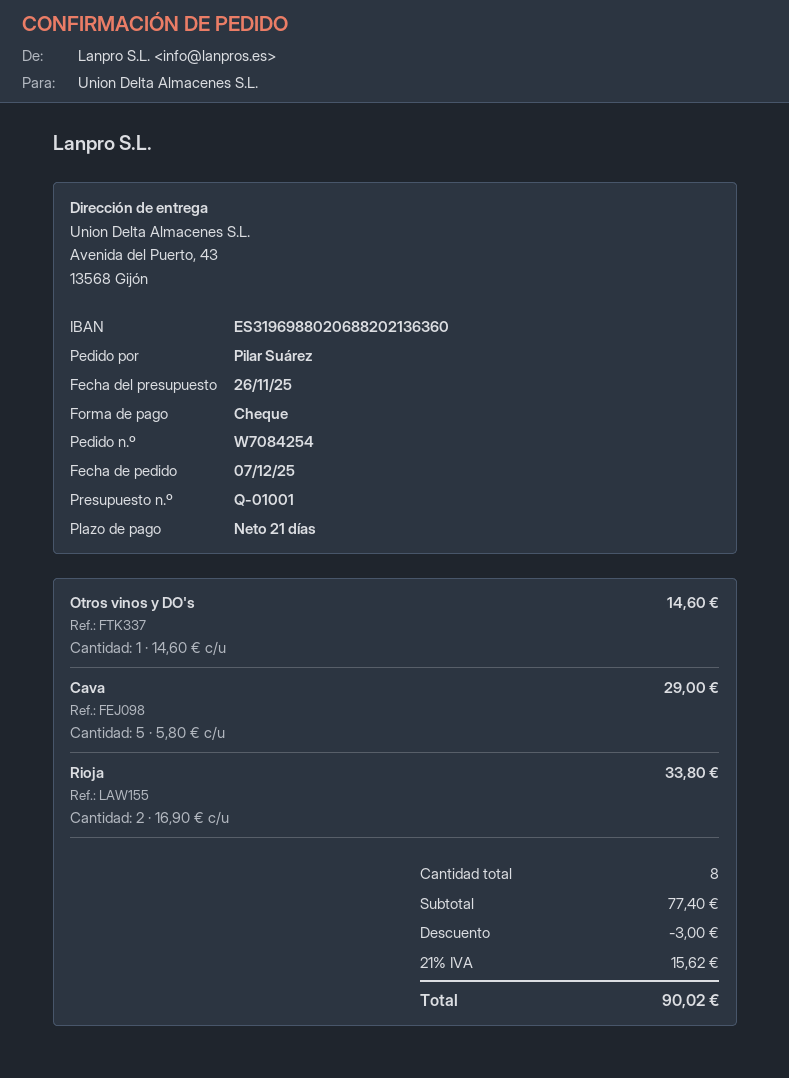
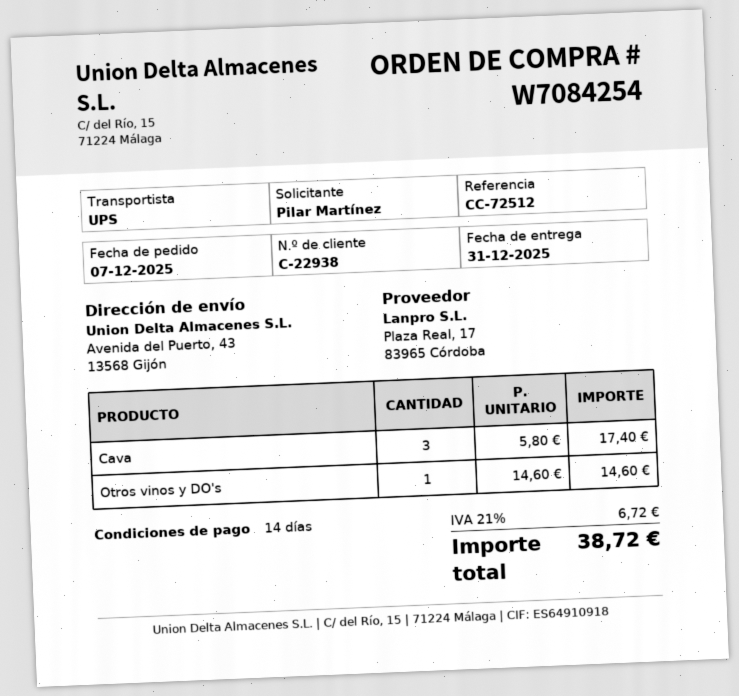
payment terms: 21 days -> 14 days
ordered by: Pilar Suárez -> Pilar Martínez
Cava: 5 x 5.80 = 29.00 -> 3 x 5.80 = 17.40
Rioja: 2 x 16.90 = 33.80 -> none
discount: 3.00 -> none
tax: 21% = 15.62 -> 21% = 6.72
total: 90.02 -> 38.72

